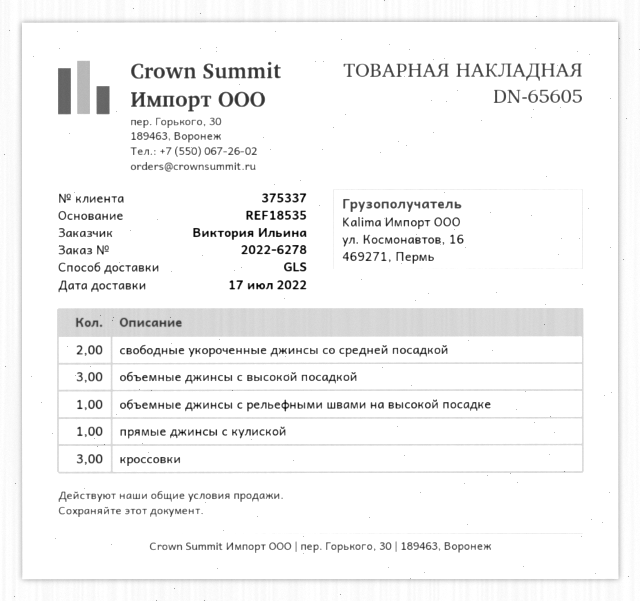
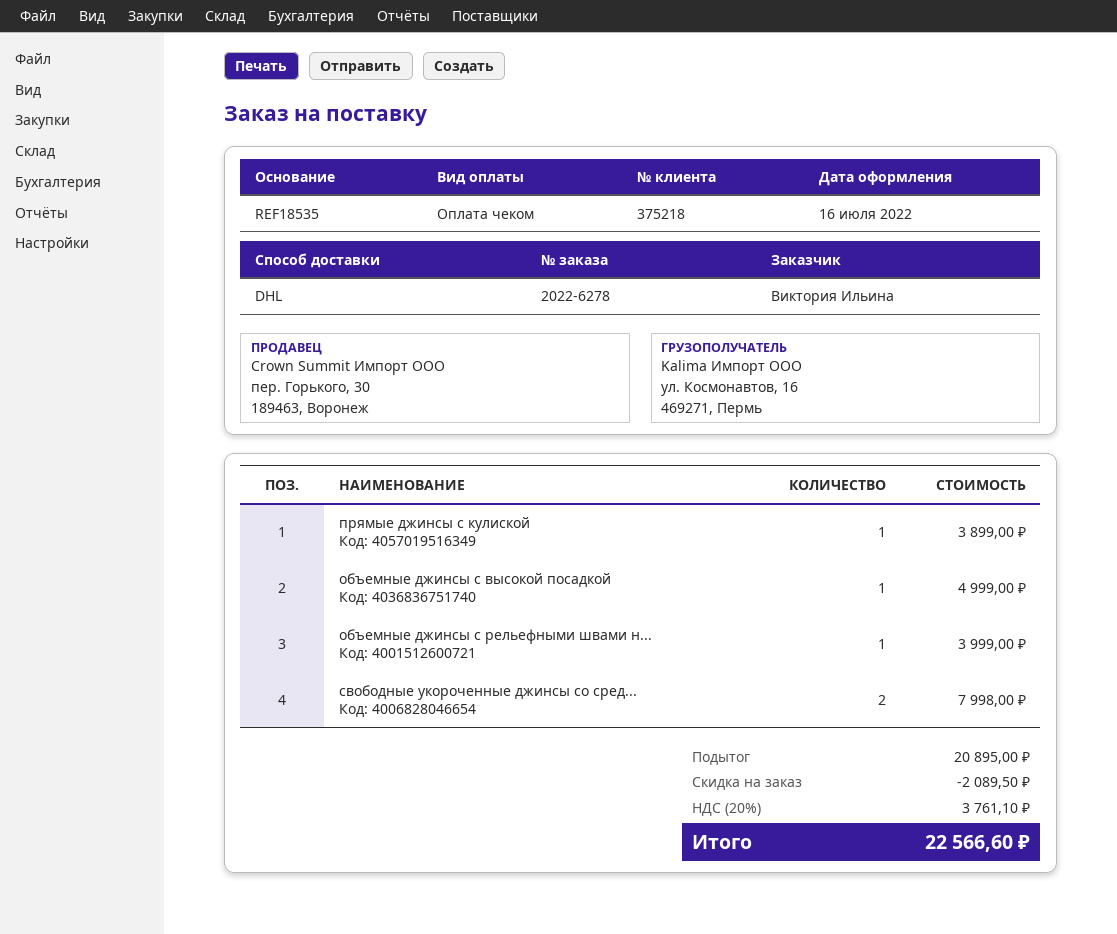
customer number: 375337 -> 375218
shipping method: GLS -> DHL
объемные джинсы с высокой посадкой: 3 -> 1
кроссовки: 3 -> none

